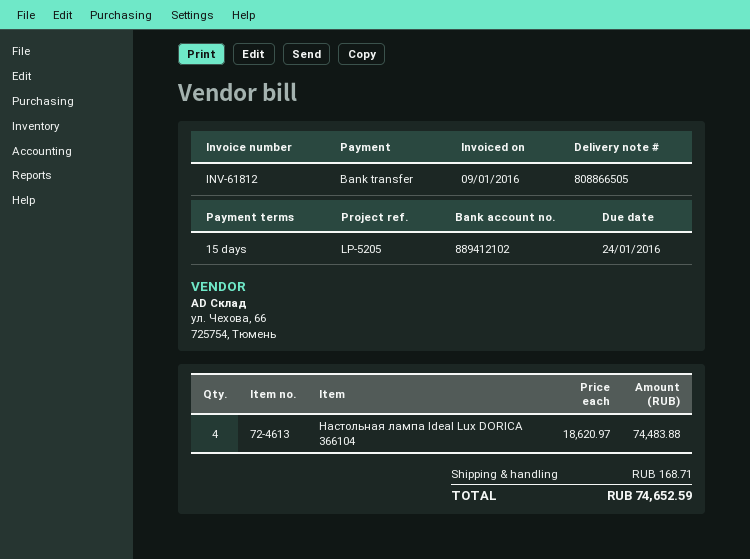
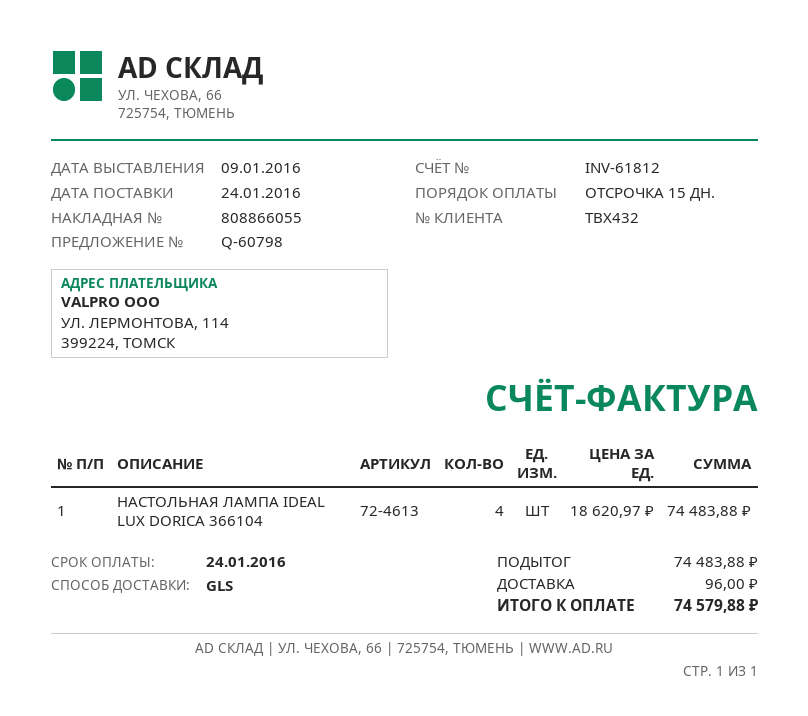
delivery note number: 808866505 -> 808866055
shipping: 168.71 -> 96.00
total: 74652.59 -> 74579.88

